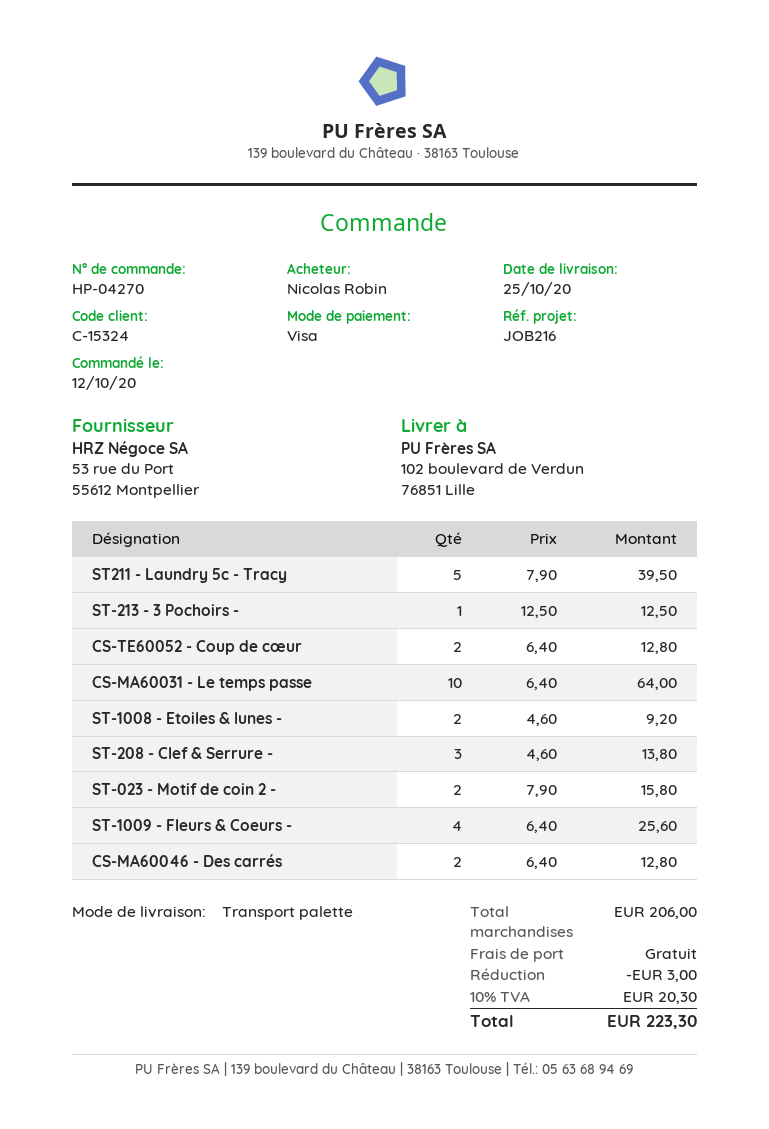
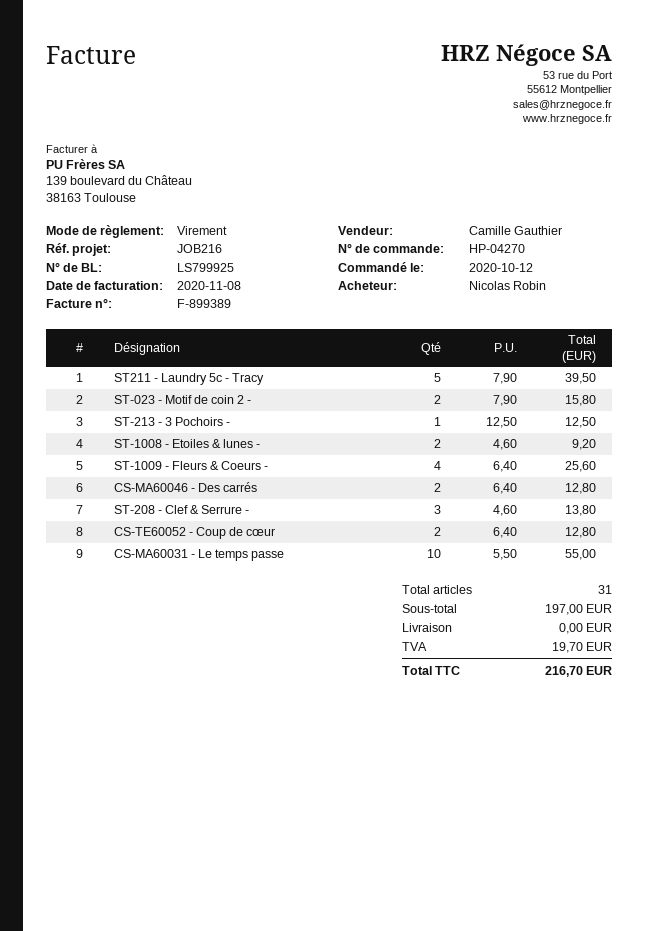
payment method: Visa -> bank transfer
CS-MA60031 - Le temps passe: 10 x 6.40 = 64.00 -> 10 x 5.50 = 55.00
subtotal: 206.00 -> 197.00
discount: 3.00 -> none
tax: 20.30 -> 19.70
total: 223.30 -> 216.70

